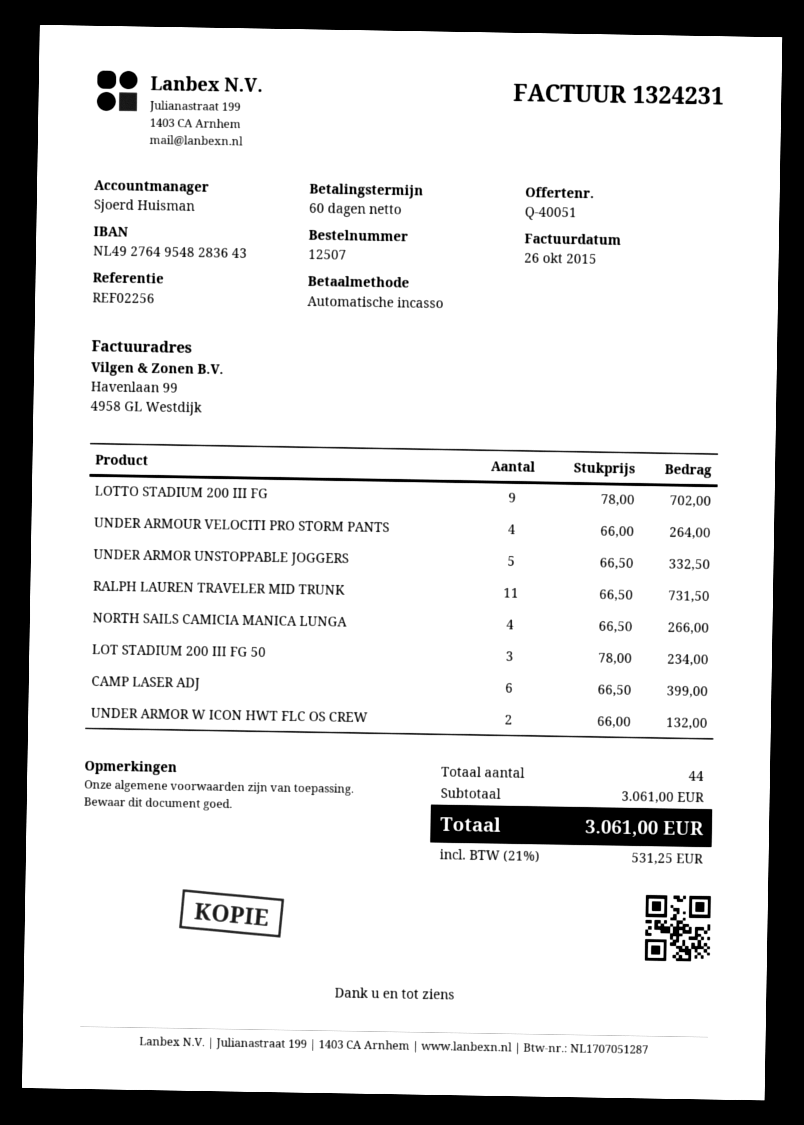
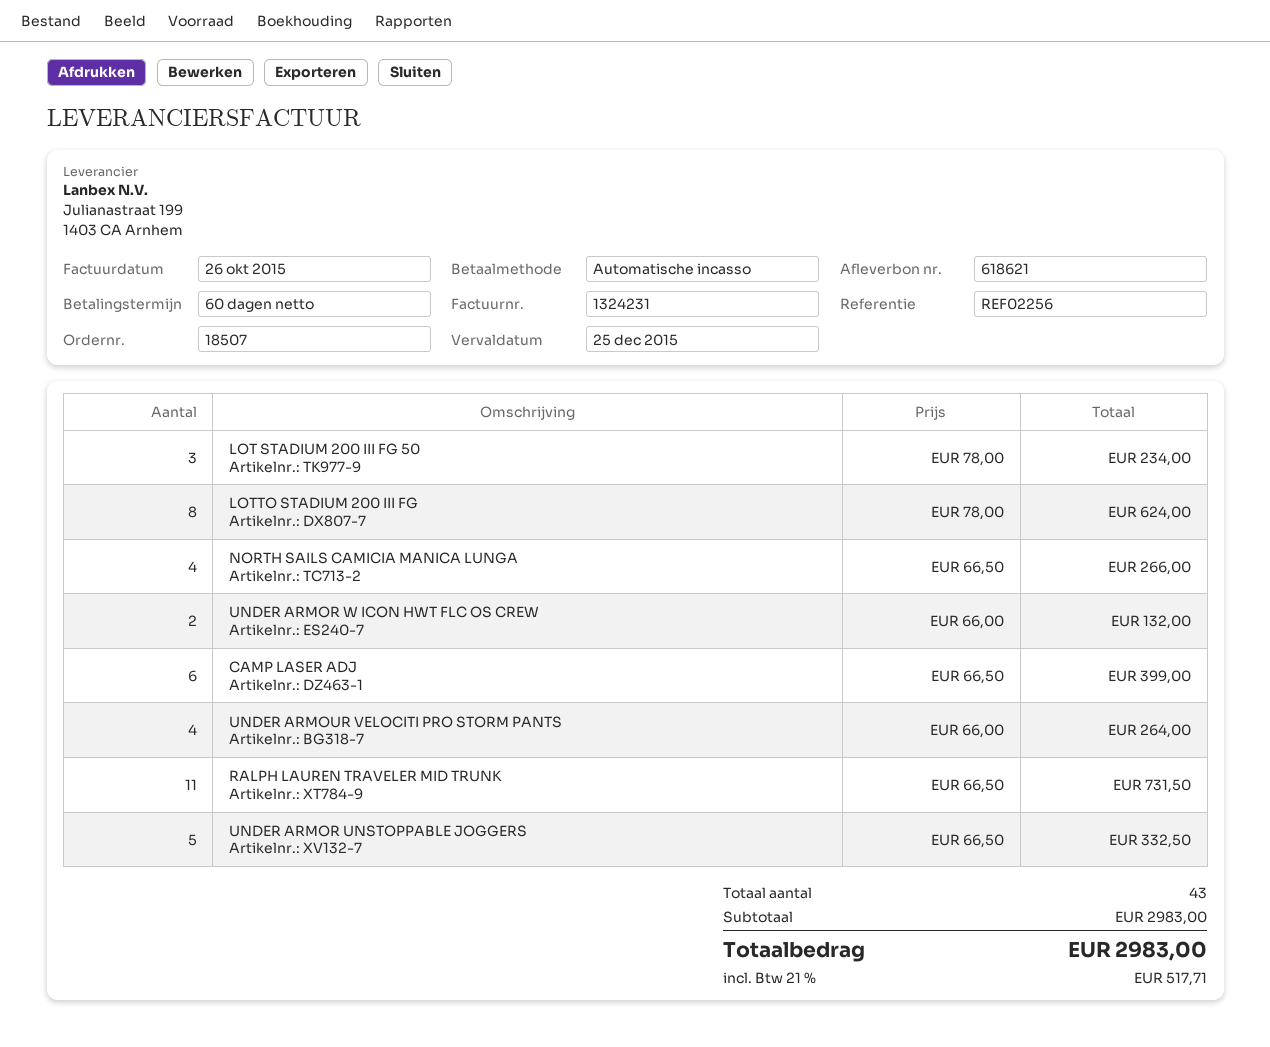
order number: 12507 -> 18507
LOTTO STADIUM 200 III FG: 9 x 78.00 = 702.00 -> 8 x 78.00 = 624.00
total quantity: 44 -> 43
subtotal: 3061.00 -> 2983.00
tax: 21% = 531.25 -> 21% = 517.71
total: 3061.00 -> 2983.00

